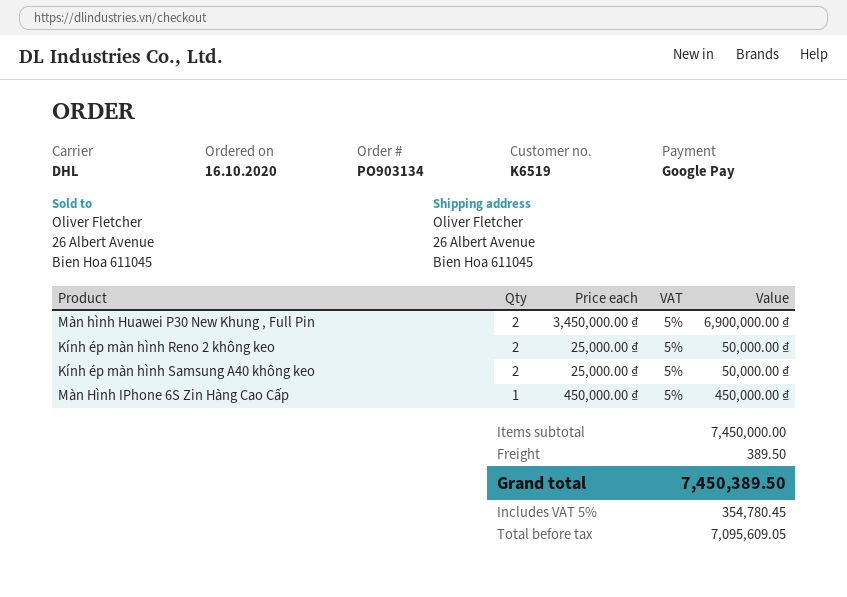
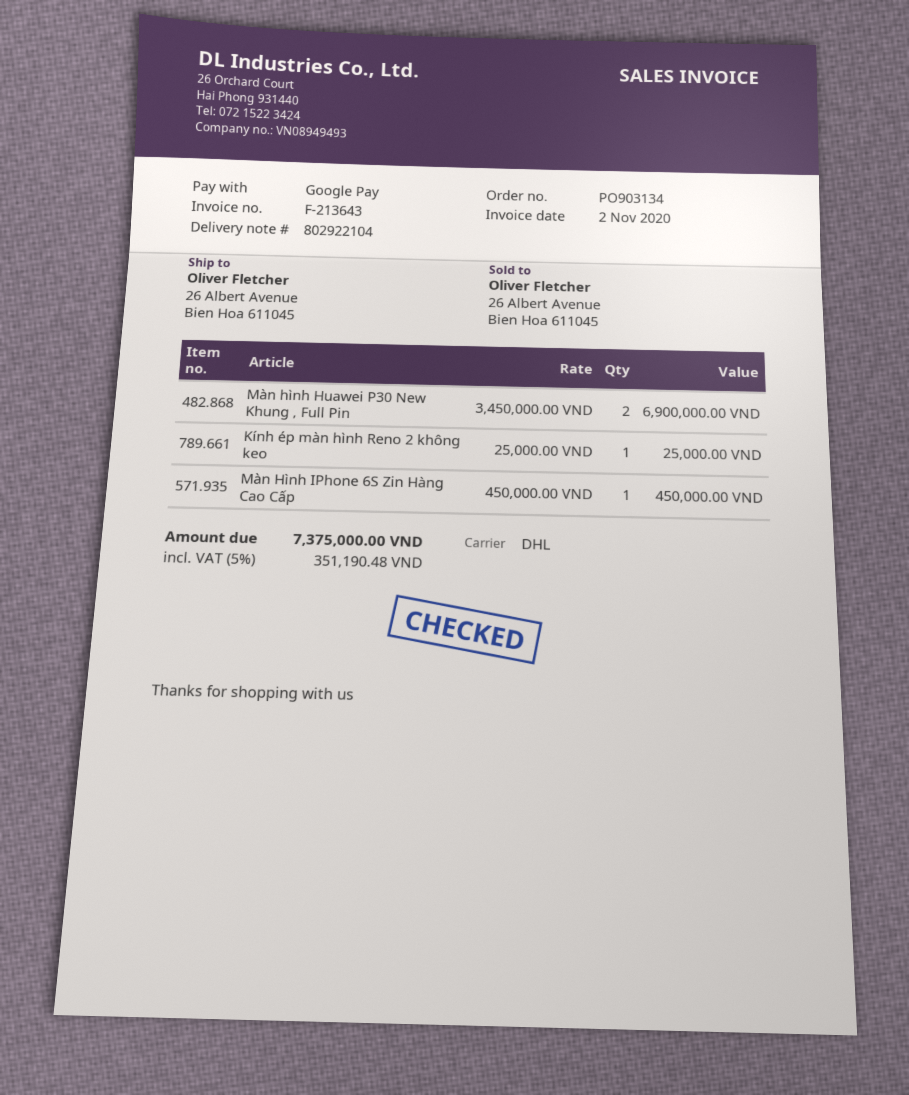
Kính ép màn hình Reno 2 không keo: 2 x 25000.00 = 50000.00 -> 1 x 25000.00 = 25000.00
Kính ép màn hình Samsung A40 không keo: 2 x 25000.00 = 50000.00 -> none
shipping: 389.50 -> none
tax: 5% = 354780.45 -> 5% = 351190.48
total: 7450389.50 -> 7375000.00

